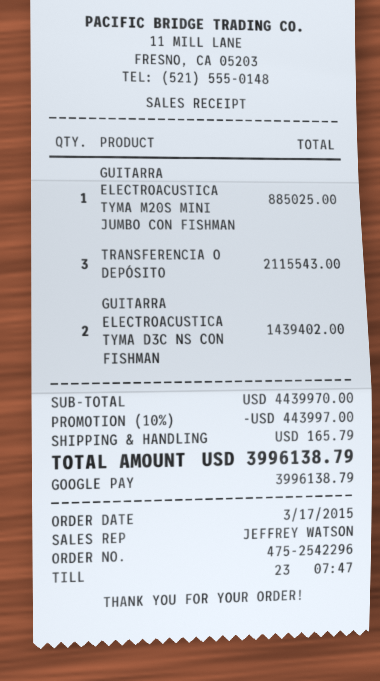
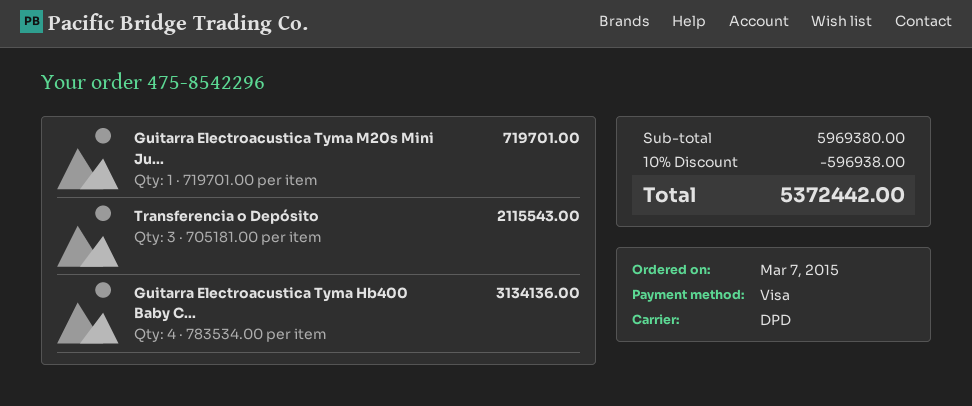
order number: 475-2542296 -> 475-8542296
order date: 2015-03-17 -> 2015-03-07
payment method: Google Pay -> Visa
GUITARRA ELECTROACUSTICA TYMA M20S MINI JUMBO CON FISHMAN: 1 for 885025.00 -> 1 for 719701.00
GUITARRA ELECTROACUSTICA TYMA D3C NS CON FISHMAN: 2 for 1439402.00 -> none
Guitarra Electroacustica Tyma Hb400 Baby C...: none -> 4 for 3134136.00
subtotal: 4439970.00 -> 5969380.00
discount: 10% = 443997.00 -> 10% = 596938.00
shipping: 165.79 -> none
total: 3996138.79 -> 5372442.00

